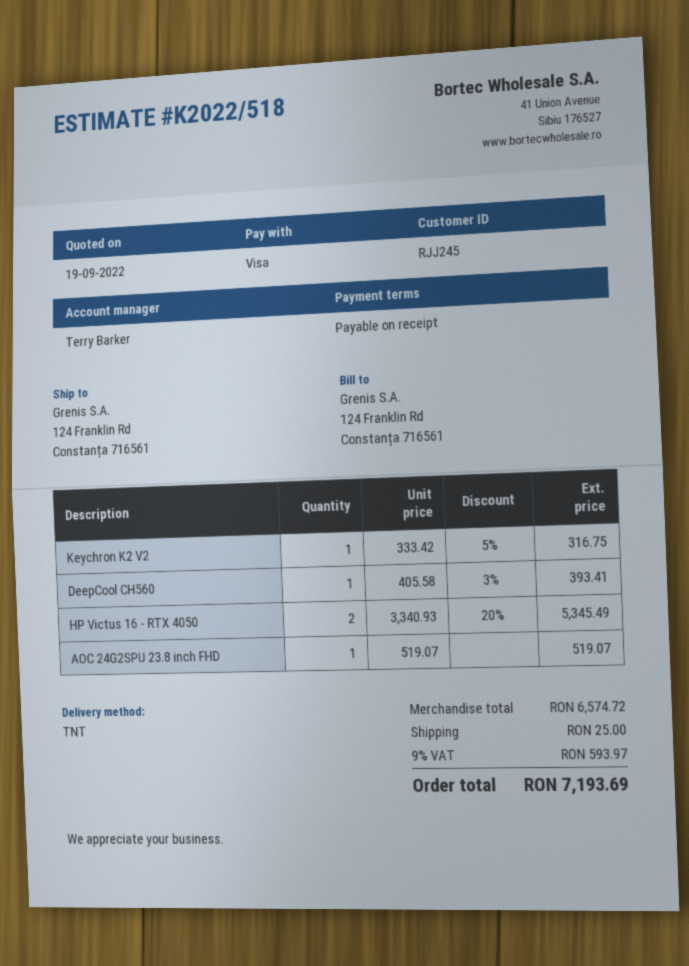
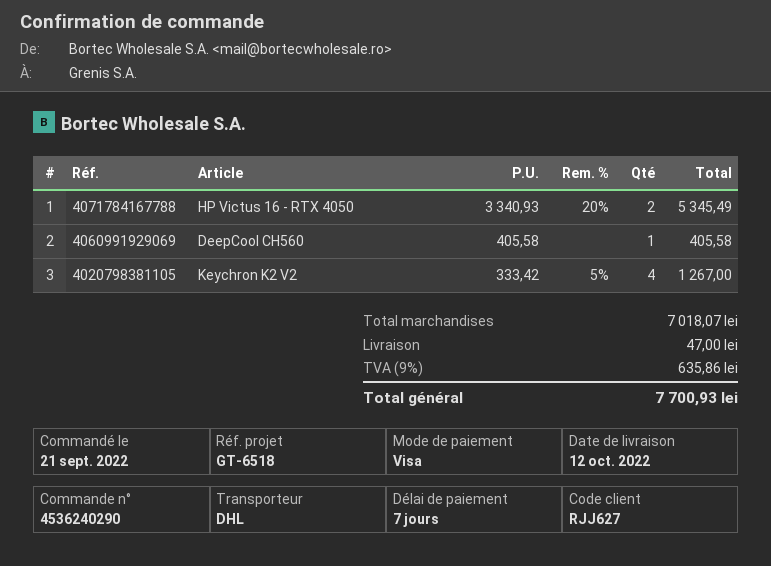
payment terms: on receipt -> 7 days
customer number: RJJ245 -> RJJ627
shipping method: TNT -> DHL
Keychron K2 V2: 1 x 333.42 - 5% = 316.75 -> 4 x 333.42 - 5% = 1267.00
DeepCool CH560: 1 x 405.58 - 3% = 393.41 -> 1 x 405.58 = 405.58
AOC 24G2SPU 23.8 inch FHD: 1 x 519.07 = 519.07 -> none
subtotal: 6574.72 -> 7018.07
shipping: 25.00 -> 47.00
tax: 9% = 593.97 -> 9% = 635.86
total: 7193.69 -> 7700.93

